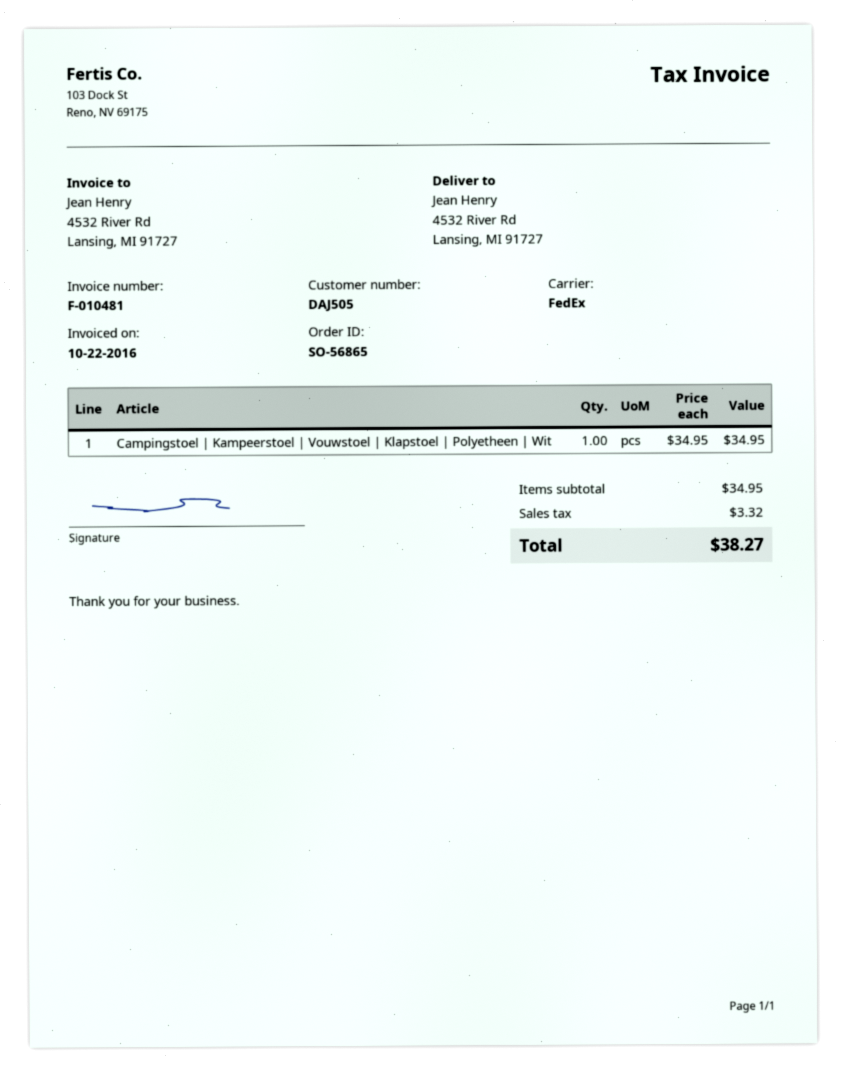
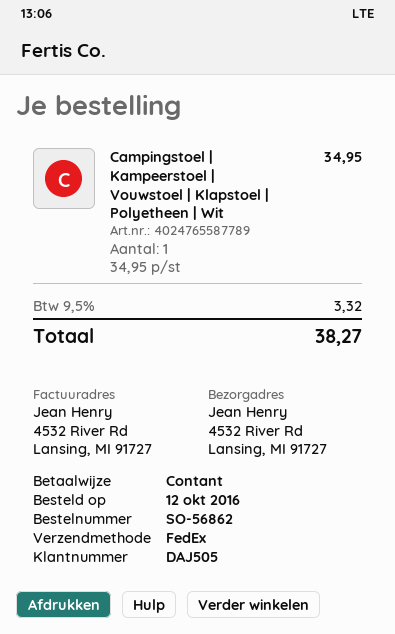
order number: SO-56865 -> SO-56862

